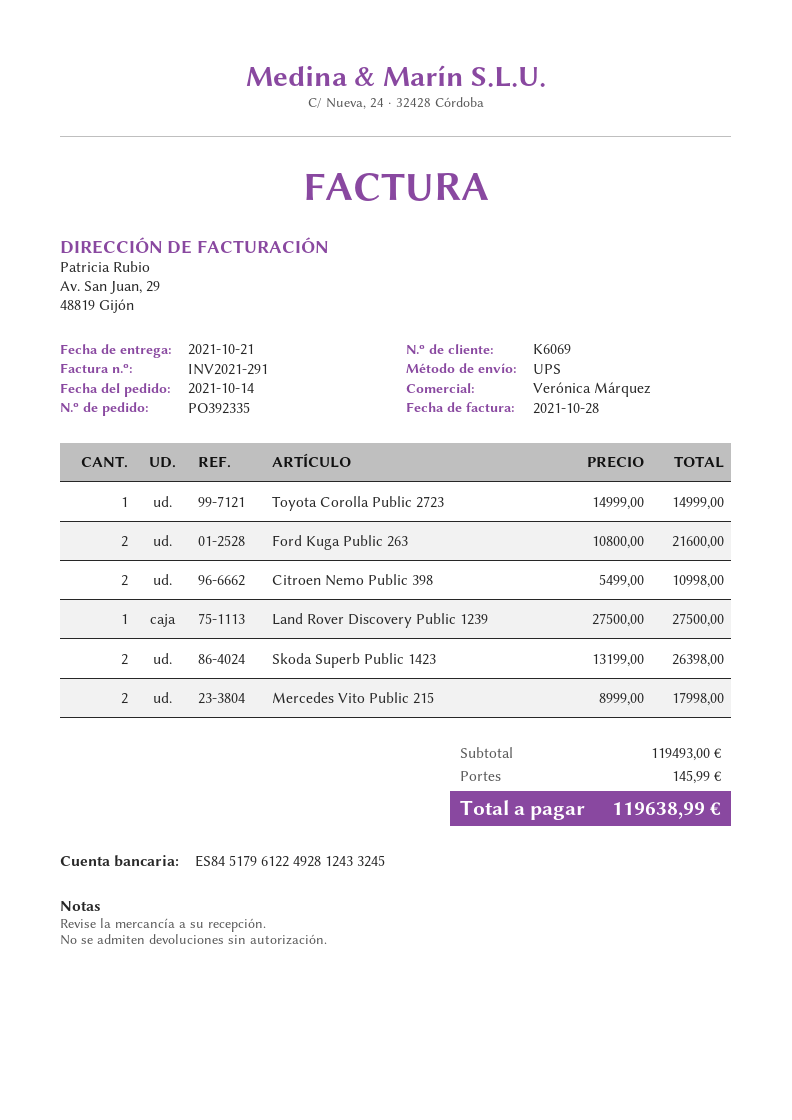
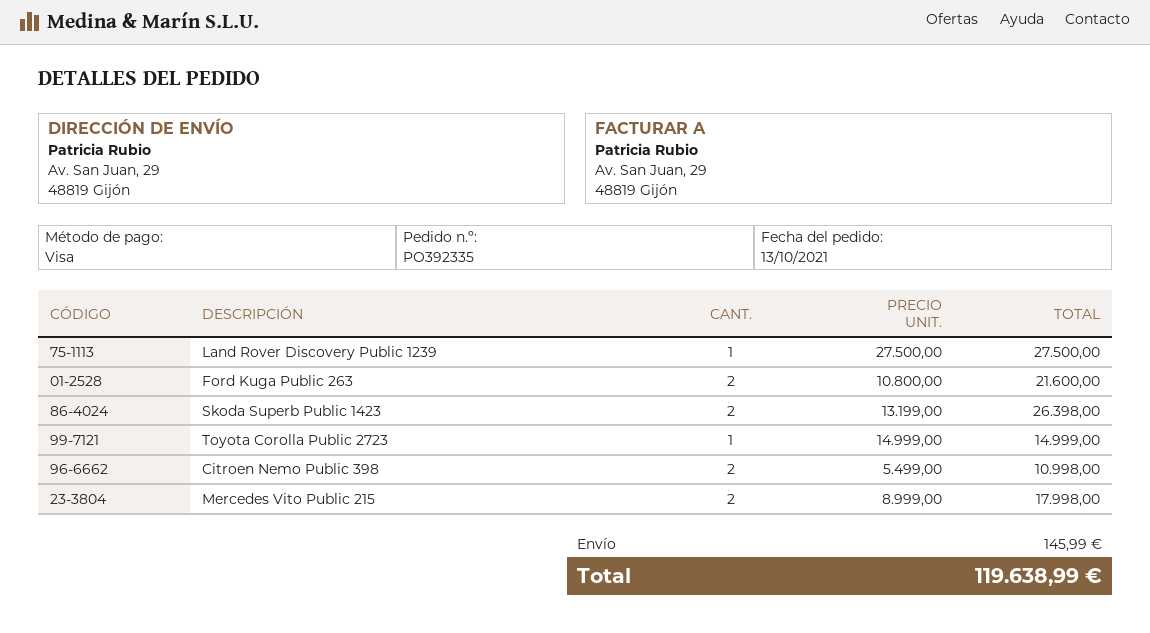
order date: 2021-10-14 -> 2021-10-13

